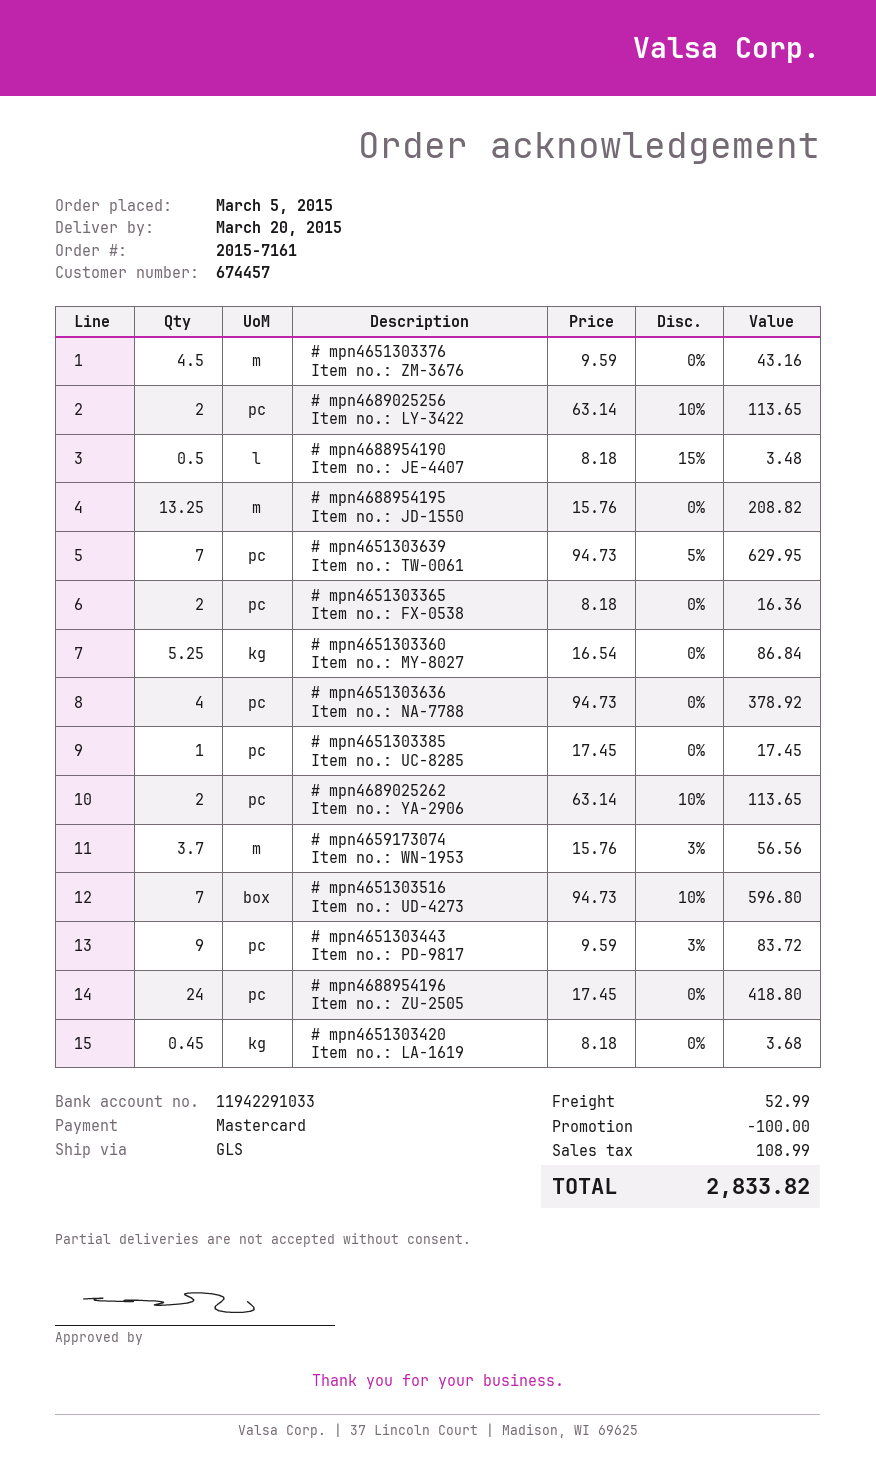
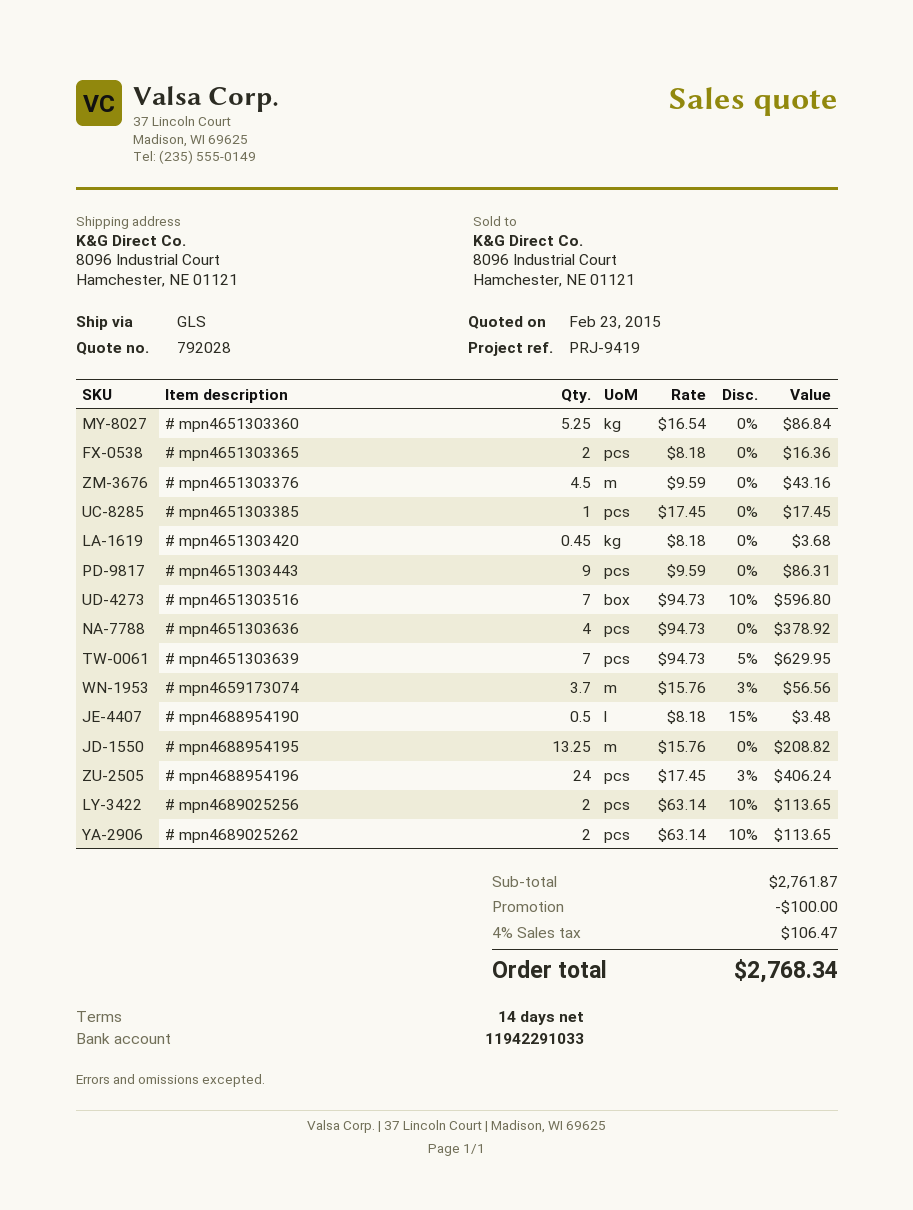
# mpn4651303443: 9 x 9.59 - 3% = 83.72 -> 9 x 9.59 = 86.31
# mpn4688954196: 24 x 17.45 = 418.80 -> 24 x 17.45 - 3% = 406.24
shipping: 52.99 -> none
tax: 108.99 -> 106.47
total: 2833.82 -> 2768.34

